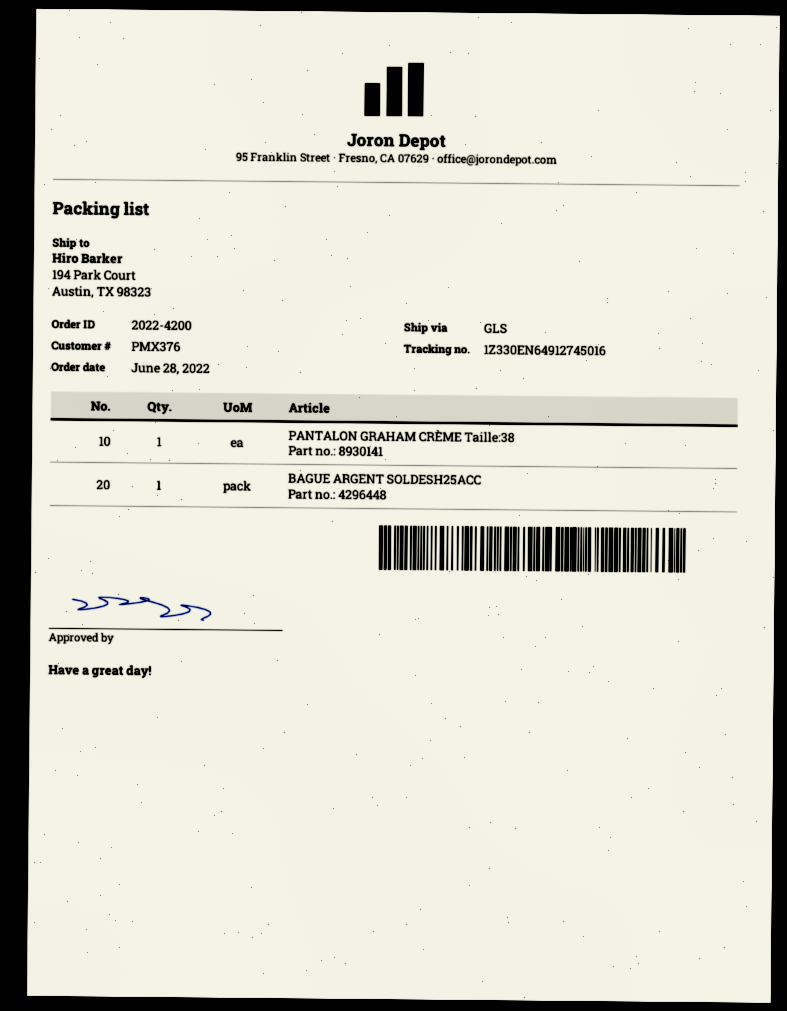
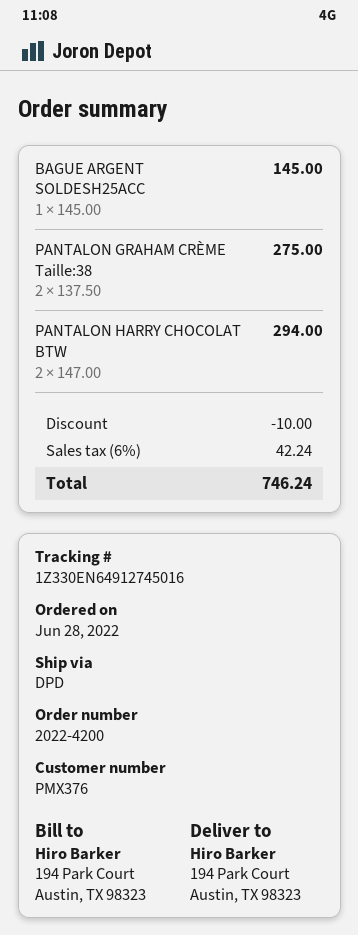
shipping method: GLS -> DPD
PANTALON GRAHAM CRÈME Taille:38: 1 -> 2
PANTALON HARRY CHOCOLAT BTW: none -> 2

